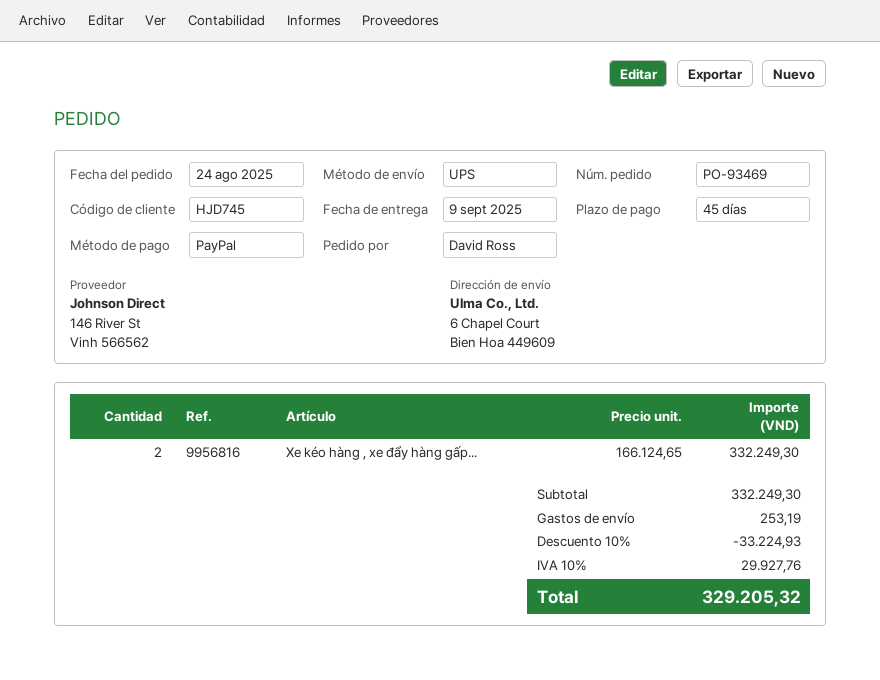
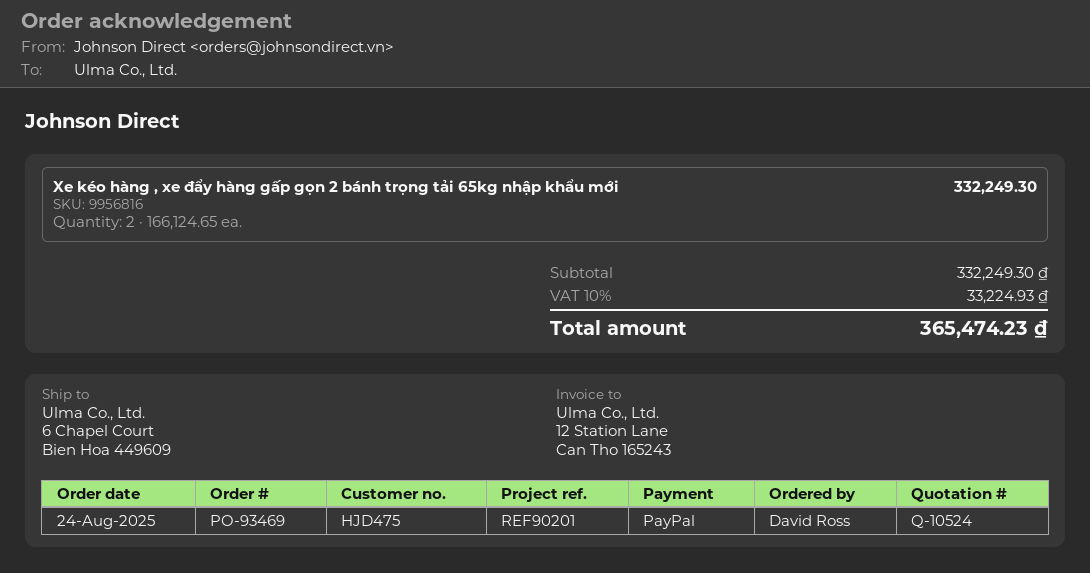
customer number: HJD745 -> HJD475
discount: 10% = 33224.93 -> none
shipping: 253.19 -> none
tax: 10% = 29927.76 -> 10% = 33224.93
total: 329205.32 -> 365474.23

